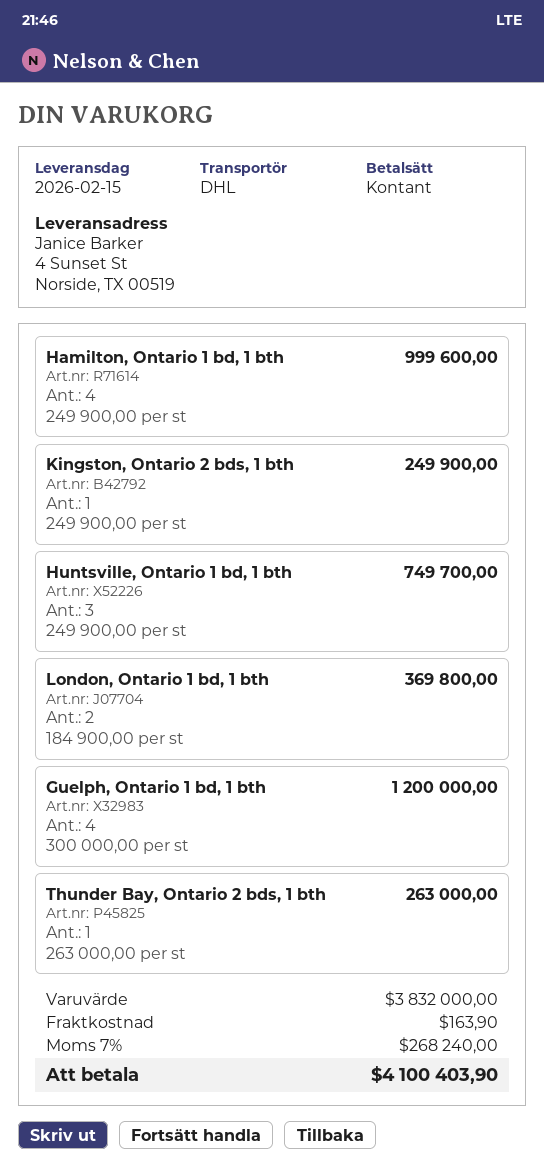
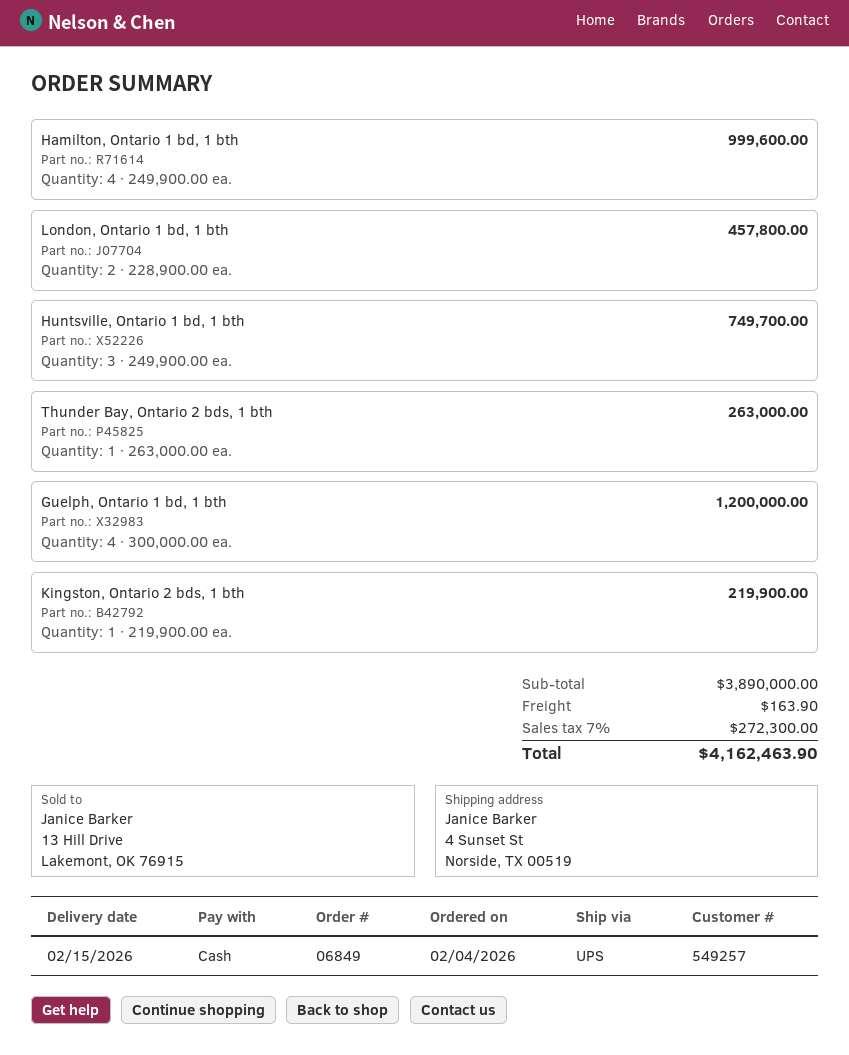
shipping method: DHL -> UPS
Kingston, Ontario 2 bds, 1 bth: 1 x 249900.00 = 249900.00 -> 1 x 219900.00 = 219900.00
London, Ontario 1 bd, 1 bth: 2 x 184900.00 = 369800.00 -> 2 x 228900.00 = 457800.00
subtotal: 3832000.00 -> 3890000.00
tax: 7% = 268240.00 -> 7% = 272300.00
total: 4100403.90 -> 4162463.90

